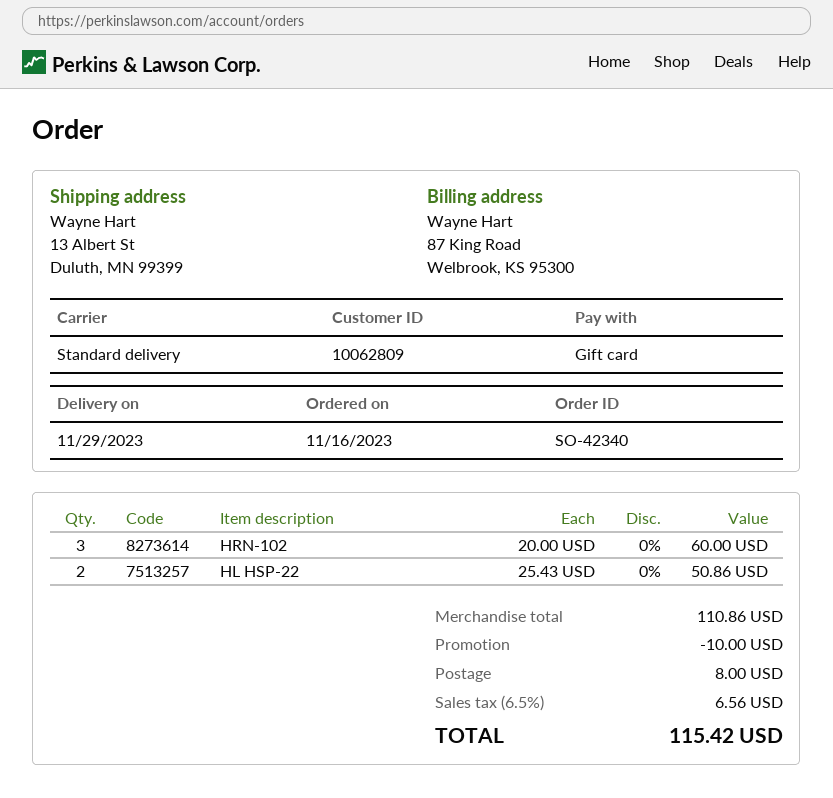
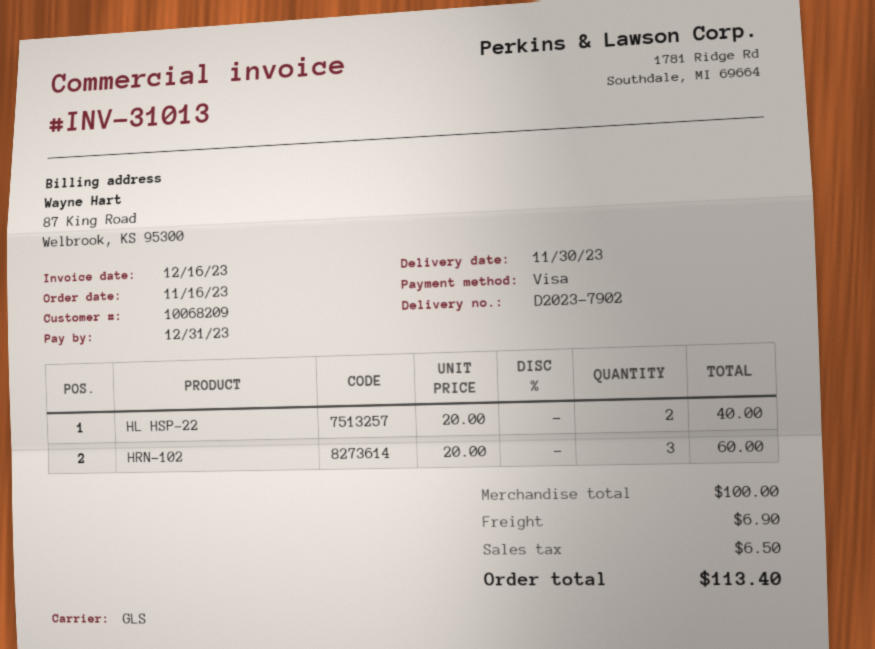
delivery date: 2023-11-29 -> 2023-11-30
customer number: 10062809 -> 10068209
payment method: gift card -> Visa
shipping method: standard -> GLS
HL HSP-22: 2 x 25.43 = 50.86 -> 2 x 20.00 = 40.00
subtotal: 110.86 -> 100.00
discount: 10.00 -> none
shipping: 8.00 -> 6.90
tax: 6.56 -> 6.50
total: 115.42 -> 113.40

